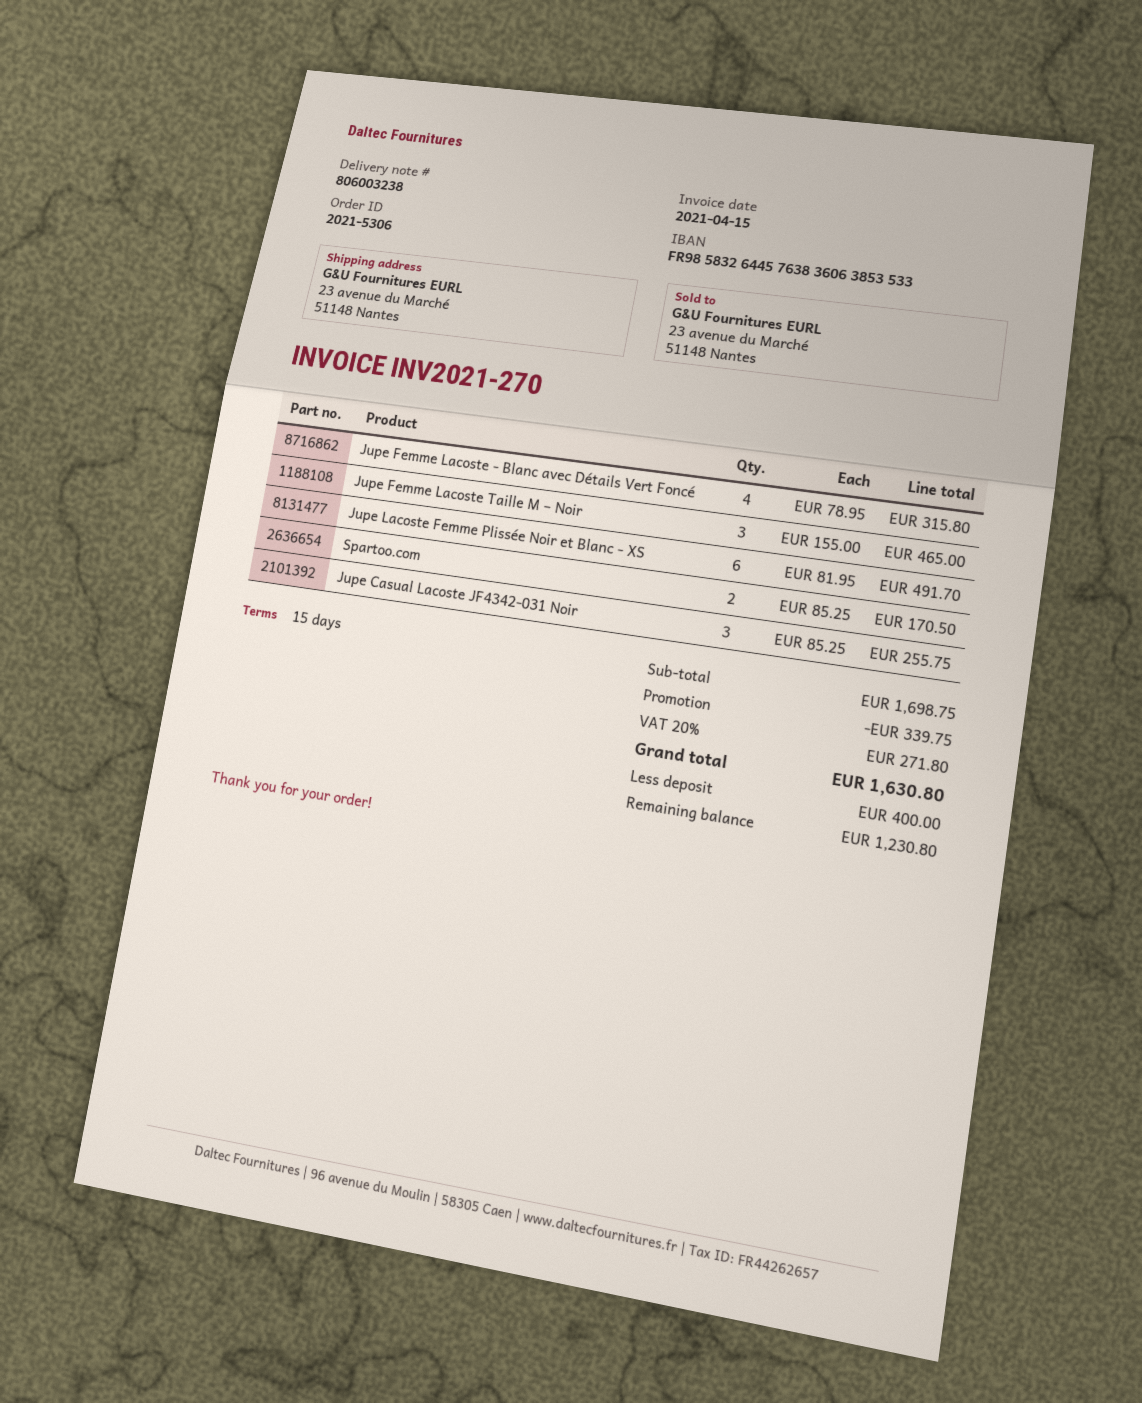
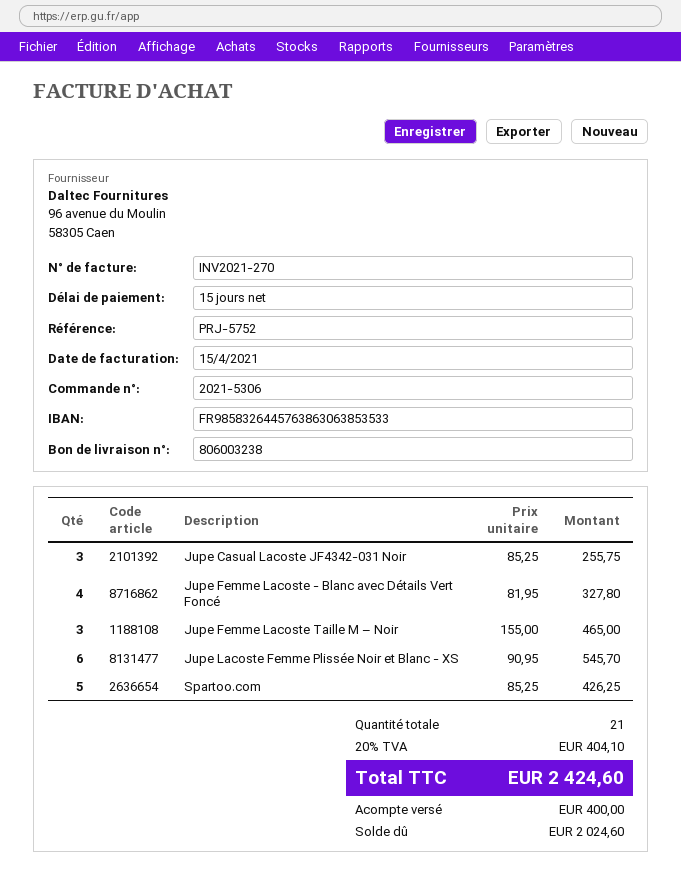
bank account: FR9858326445763836063853533 -> FR9858326445763863063853533
Jupe Femme Lacoste - Blanc avec Détails Vert Foncé: 4 x 78.95 = 315.80 -> 4 x 81.95 = 327.80
Jupe Lacoste Femme Plissée Noir et Blanc - XS: 6 x 81.95 = 491.70 -> 6 x 90.95 = 545.70
Spartoo.com: 2 x 85.25 = 170.50 -> 5 x 85.25 = 426.25
discount: 339.75 -> none
tax: 20% = 271.80 -> 20% = 404.10
total: 1630.80 -> 2424.60
balance: 1230.80 -> 2024.60

